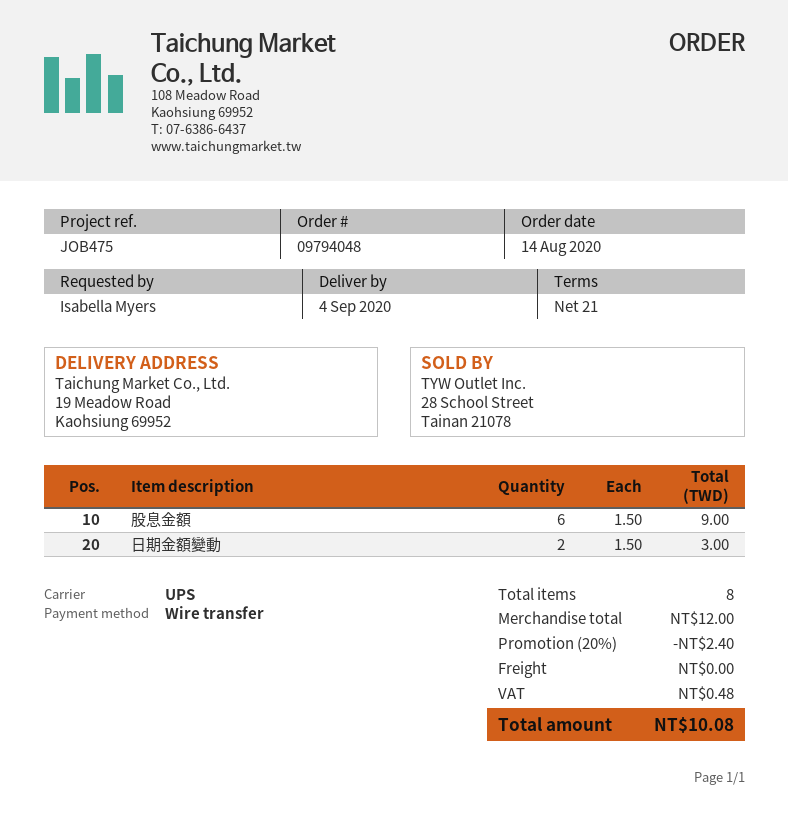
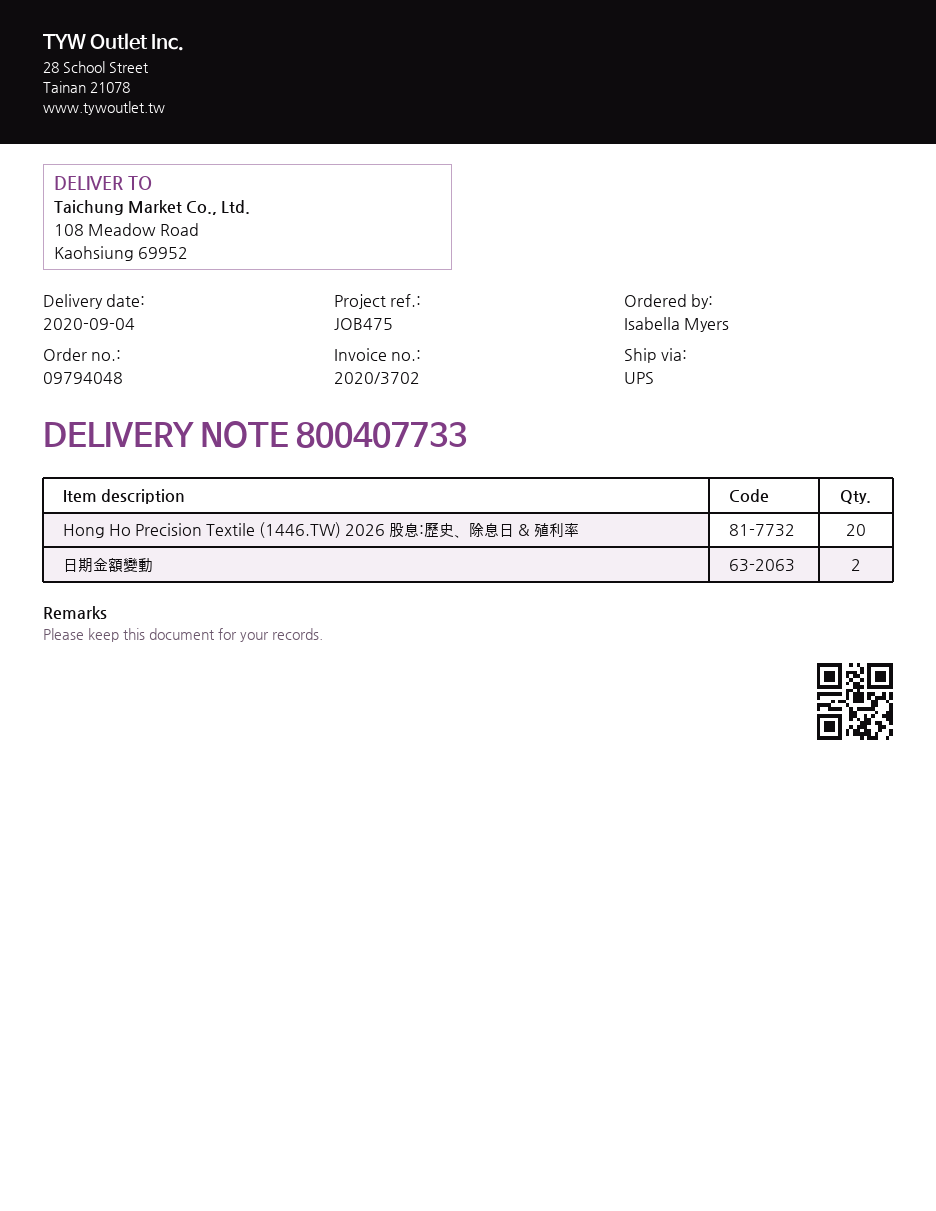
ship to: 19 Meadow Road, Kaohsiung 69952 -> 108 Meadow Road, Kaohsiung 69952
股息金額: 6 -> none
Hong Ho Precision Textile (1446.TW) 2026 股息:歷史、除息日 & 殖利率: none -> 20

